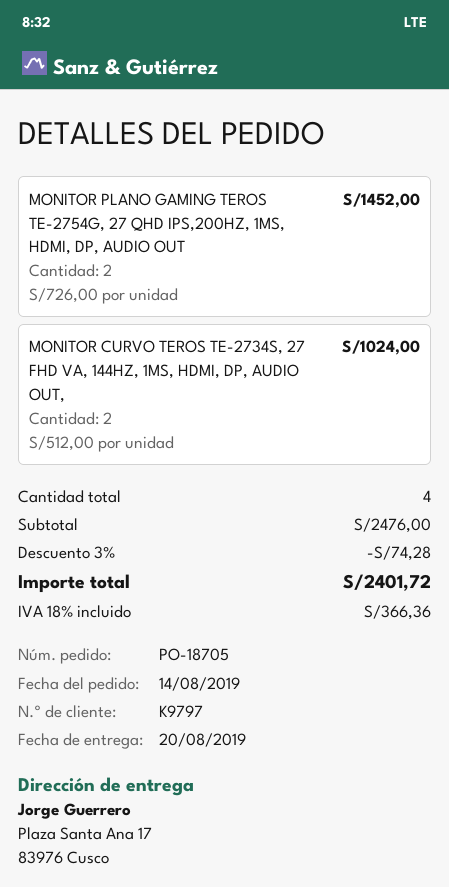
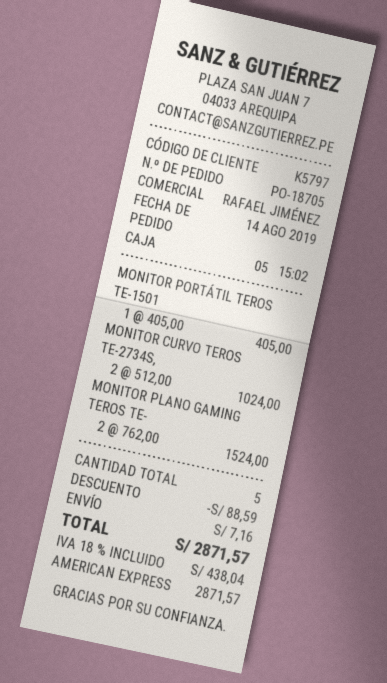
customer number: K9797 -> K5797
MONITOR PLANO GAMING TEROS TE-2754G, 27 QHD IPS,200HZ, 1MS, HDMI, DP, AUDIO OUT: 2 x 726.00 = 1452.00 -> 2 x 762.00 = 1524.00
MONITOR PORTÁTIL TEROS TE-1501: none -> 1 x 405.00 = 405.00
total quantity: 4 -> 5
discount: 74.28 -> 88.59
shipping: none -> 7.16
tax: 18% = 366.36 -> 18% = 438.04
total: 2401.72 -> 2871.57

